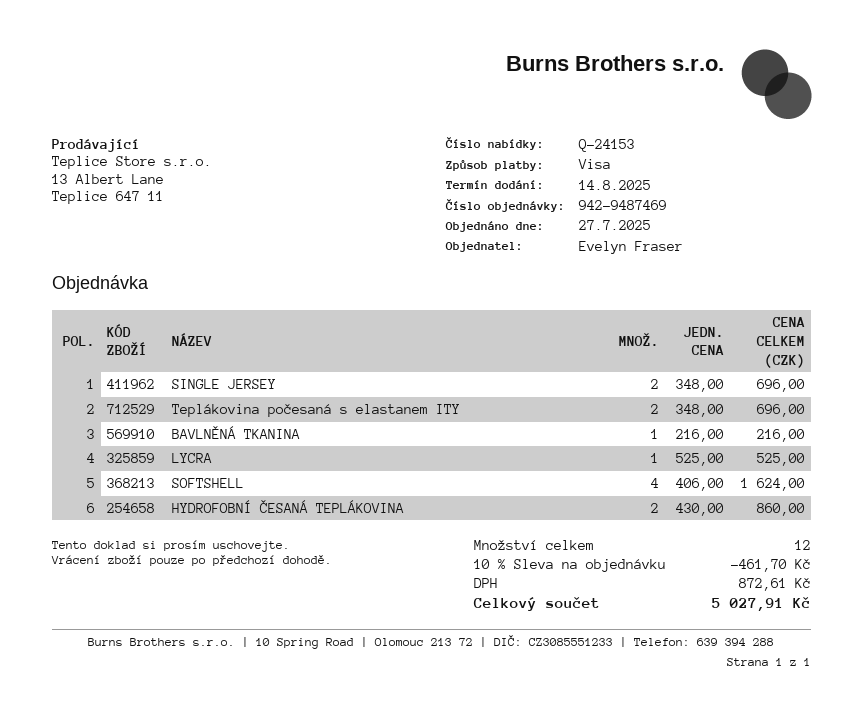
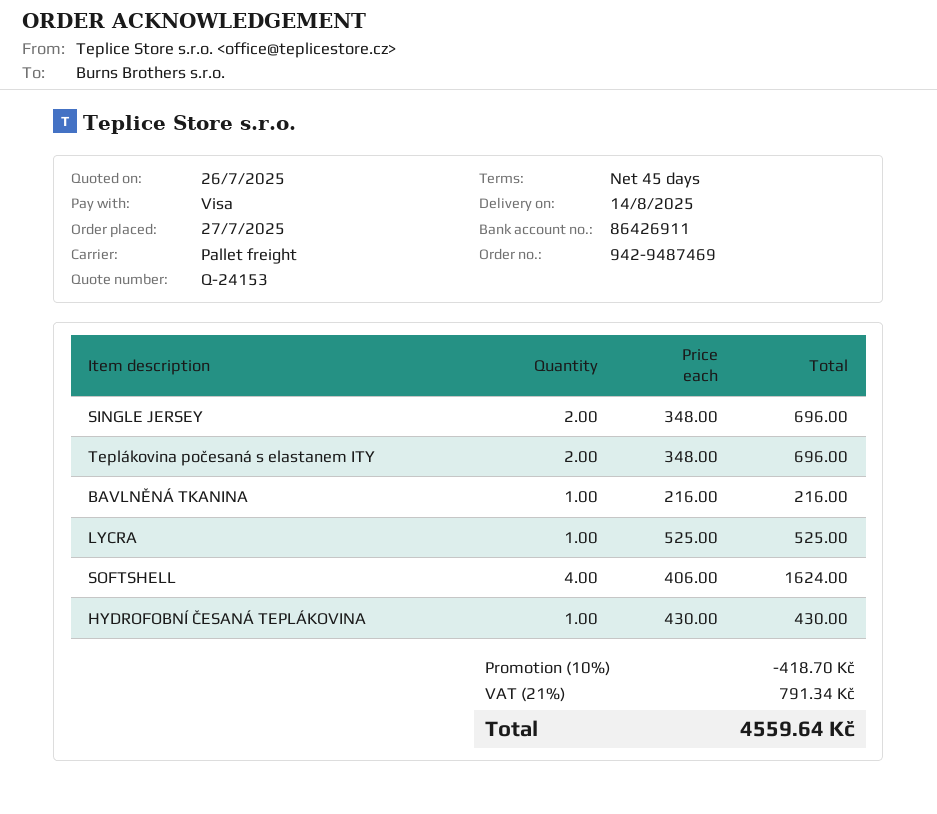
HYDROFOBNÍ ČESANÁ TEPLÁKOVINA: 2 x 430.00 = 860.00 -> 1 x 430.00 = 430.00
discount: 10% = 461.70 -> 10% = 418.70
tax: 872.61 -> 791.34
total: 5027.91 -> 4559.64

